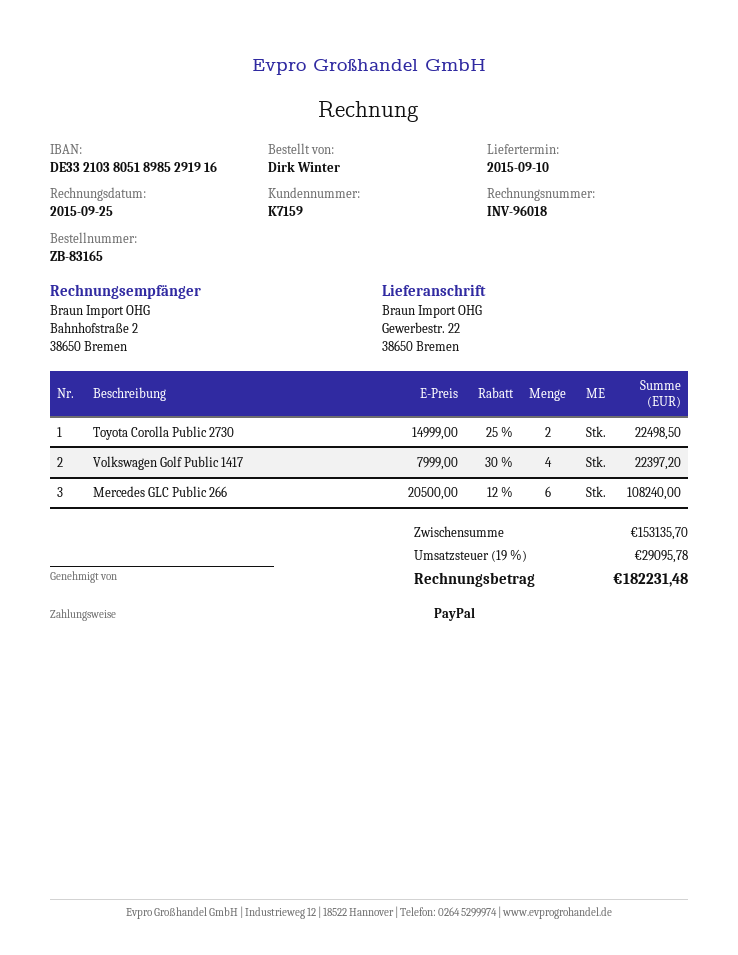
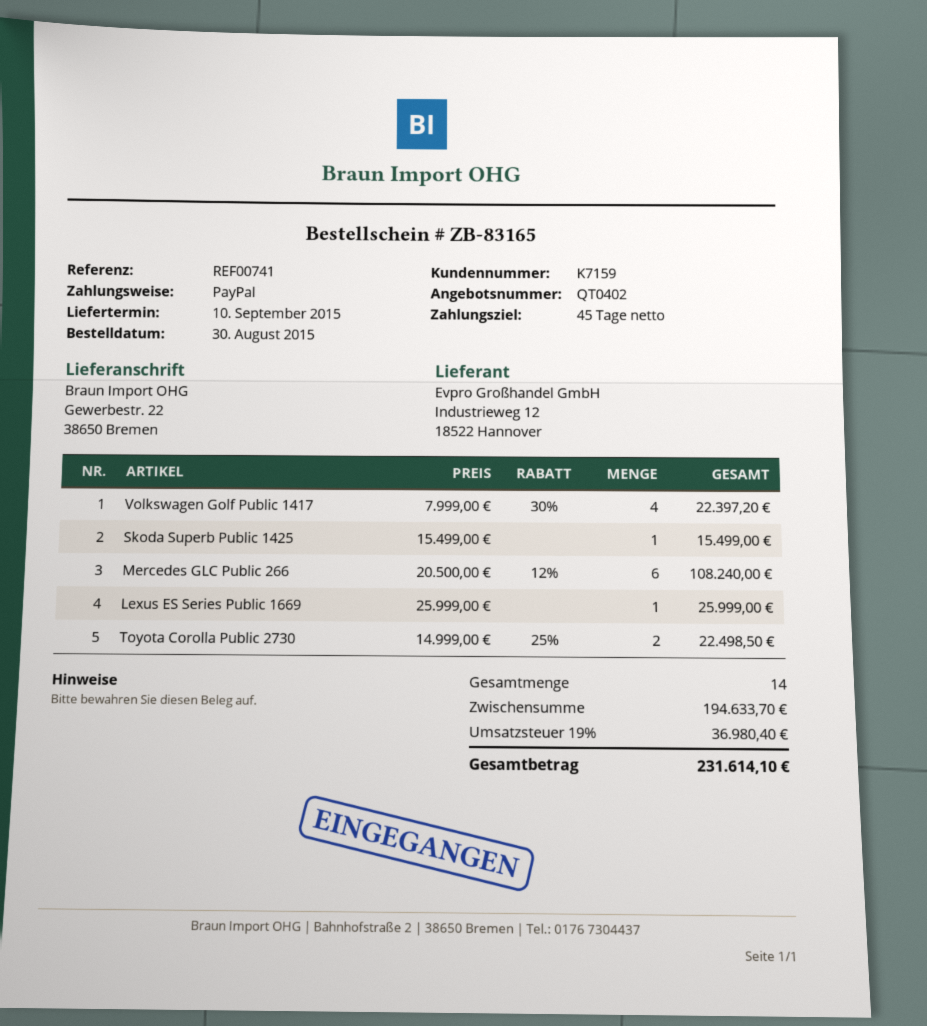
Skoda Superb Public 1425: none -> 1 x 15499.00 = 15499.00
Lexus ES Series Public 1669: none -> 1 x 25999.00 = 25999.00
subtotal: 153135.70 -> 194633.70
tax: 19% = 29095.78 -> 19% = 36980.40
total: 182231.48 -> 231614.10

